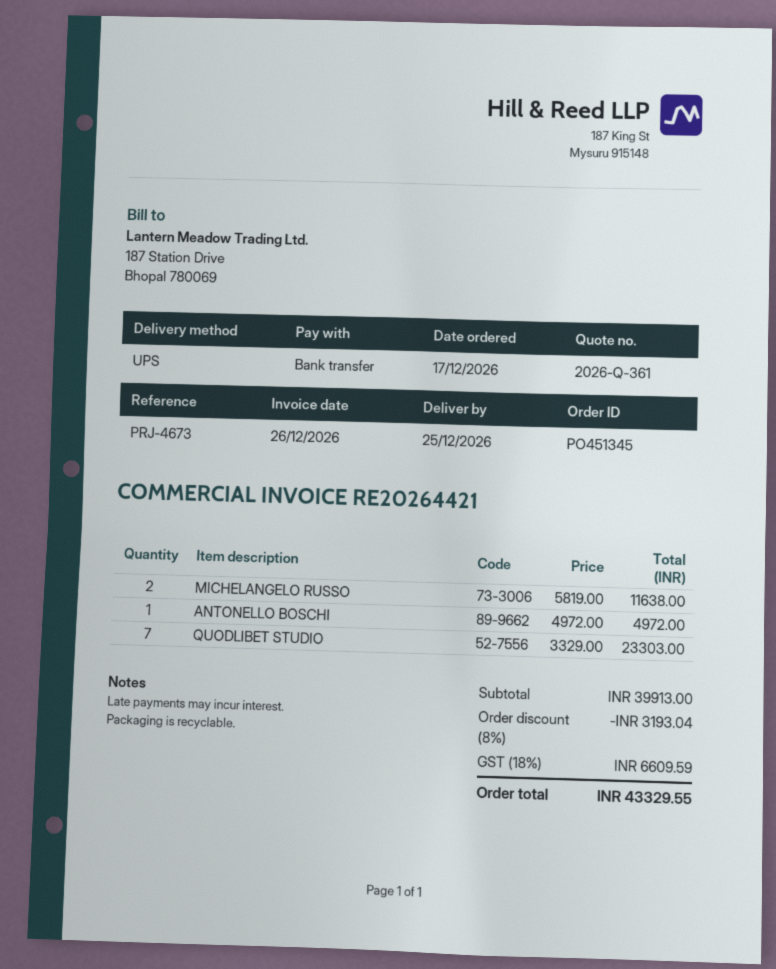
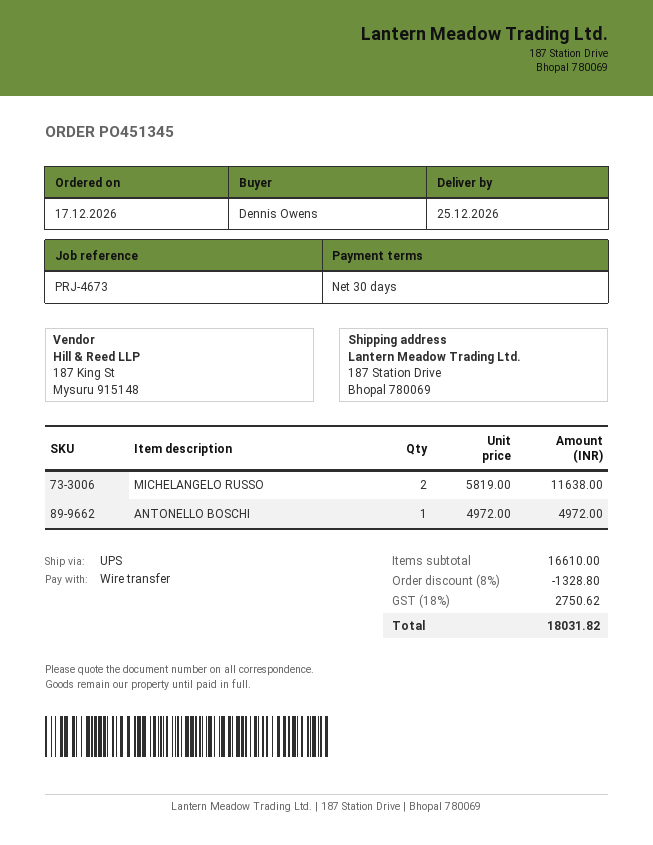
QUODLIBET STUDIO: 7 x 3329.00 = 23303.00 -> none
subtotal: 39913.00 -> 16610.00
discount: 8% = 3193.04 -> 8% = 1328.80
tax: 18% = 6609.59 -> 18% = 2750.62
total: 43329.55 -> 18031.82

